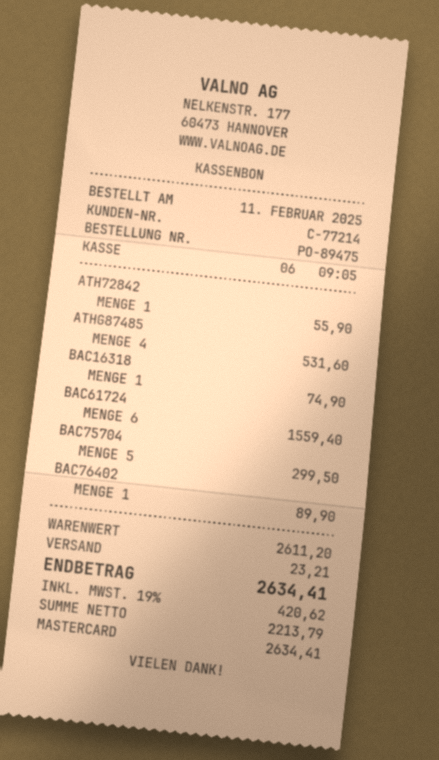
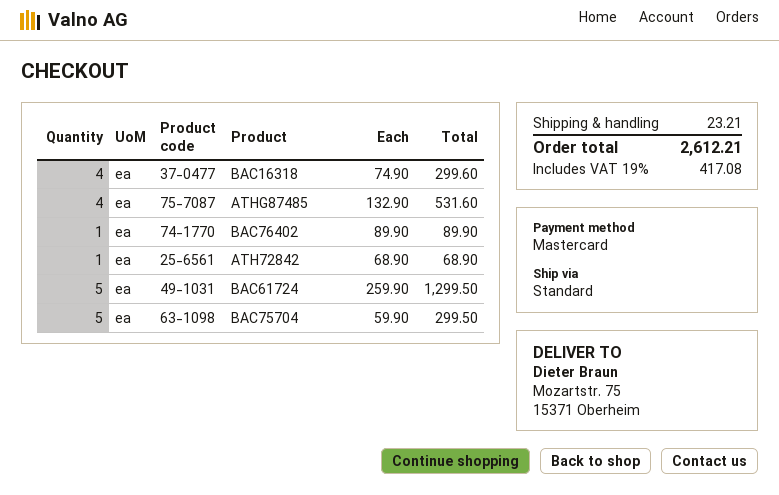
ATH72842: 1 for 55.90 -> 1 for 68.90
BAC16318: 1 for 74.90 -> 4 for 299.60
BAC61724: 6 for 1559.40 -> 5 for 1299.50
tax: 19% = 420.62 -> 19% = 417.08
total: 2634.41 -> 2612.21

